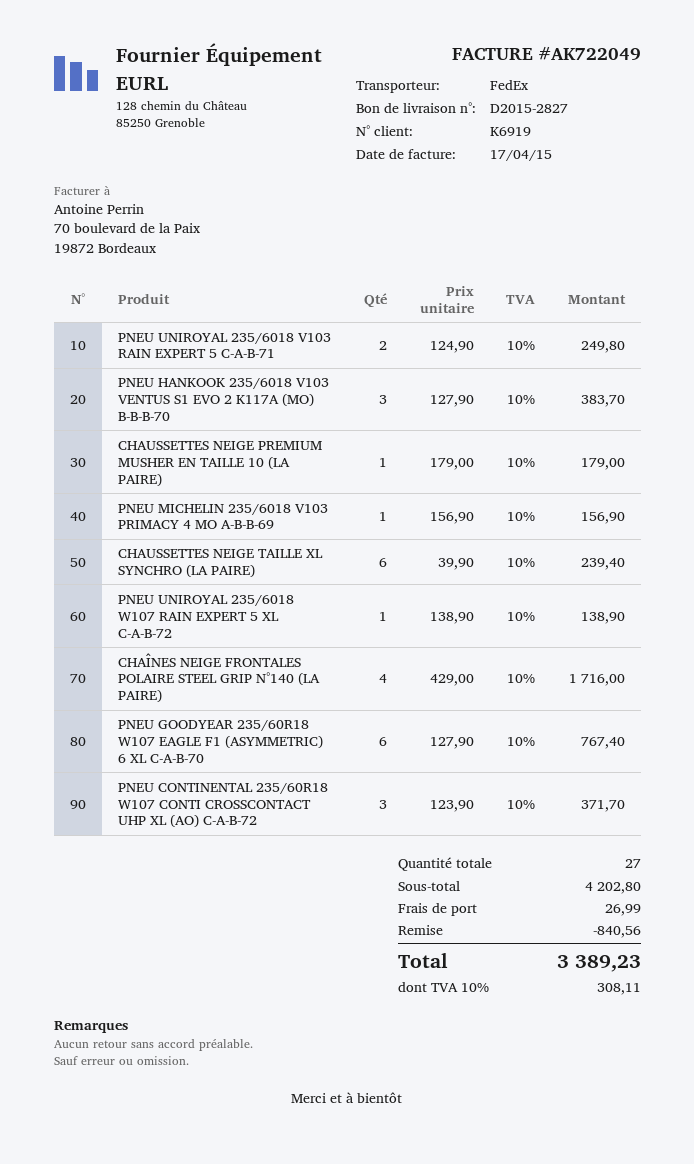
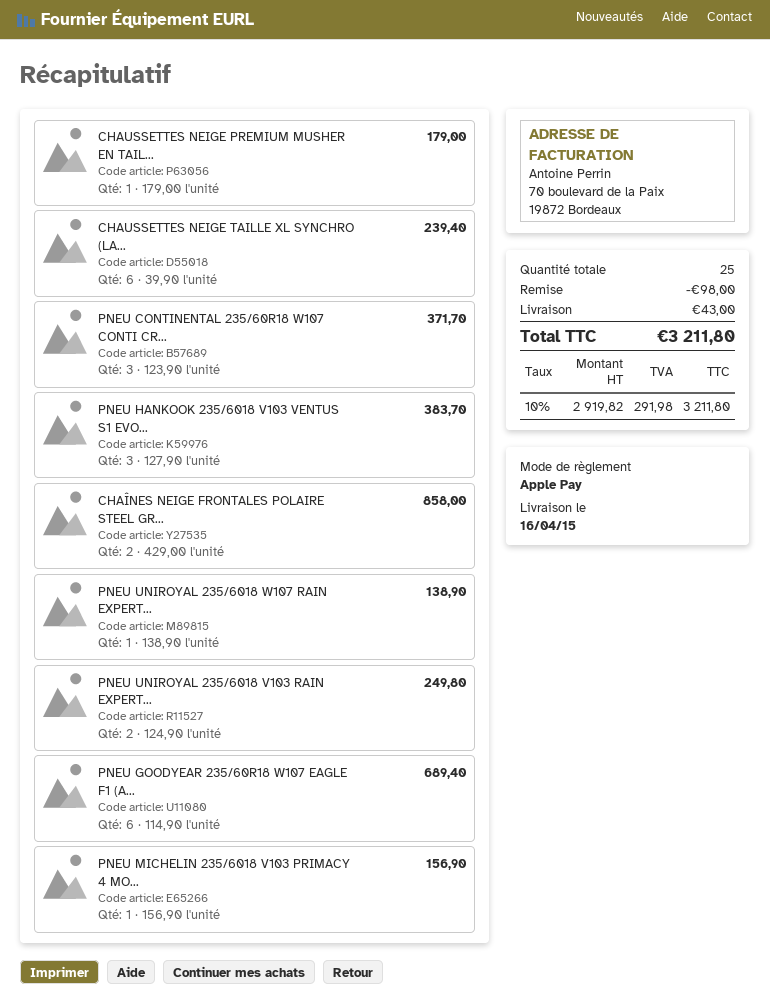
CHAÎNES NEIGE FRONTALES POLAIRE STEEL GRIP N°140 (LA PAIRE): 4 x 429.00 = 1716.00 -> 2 x 429.00 = 858.00
PNEU GOODYEAR 235/60R18 W107 EAGLE F1 (ASYMMETRIC) 6 XL C-A-B-70: 6 x 127.90 = 767.40 -> 6 x 114.90 = 689.40
total quantity: 27 -> 25
discount: 840.56 -> 98.00
shipping: 26.99 -> 43.00
tax: 10% = 308.11 -> 10% = 291.98
total: 3389.23 -> 3211.80

